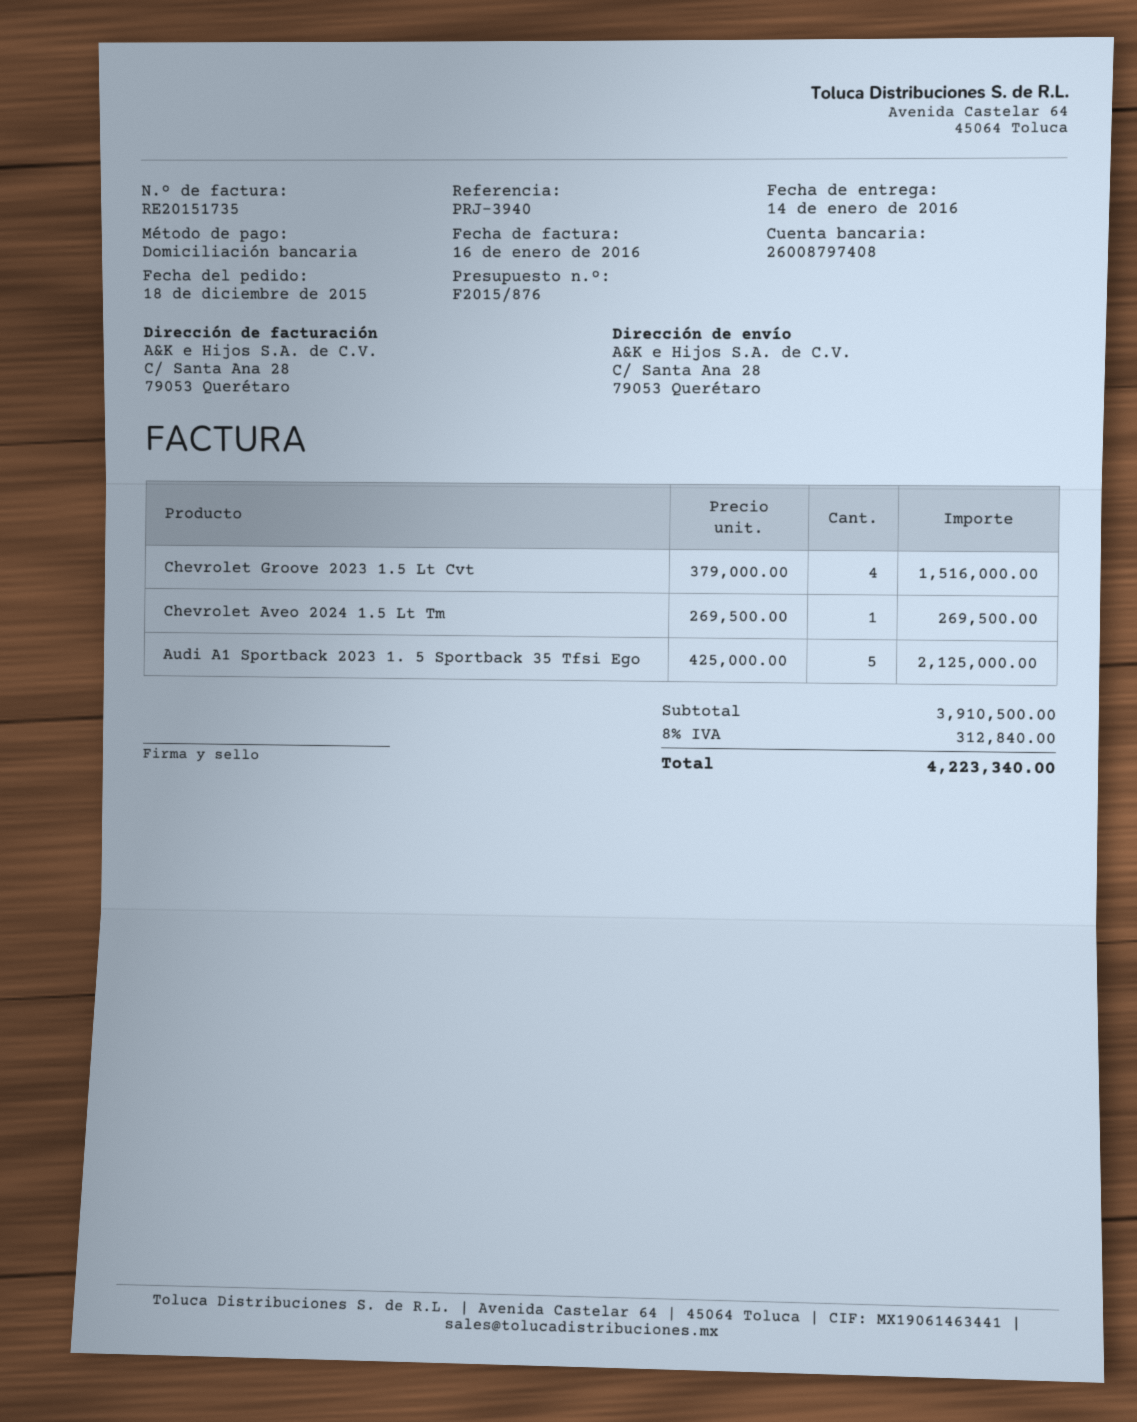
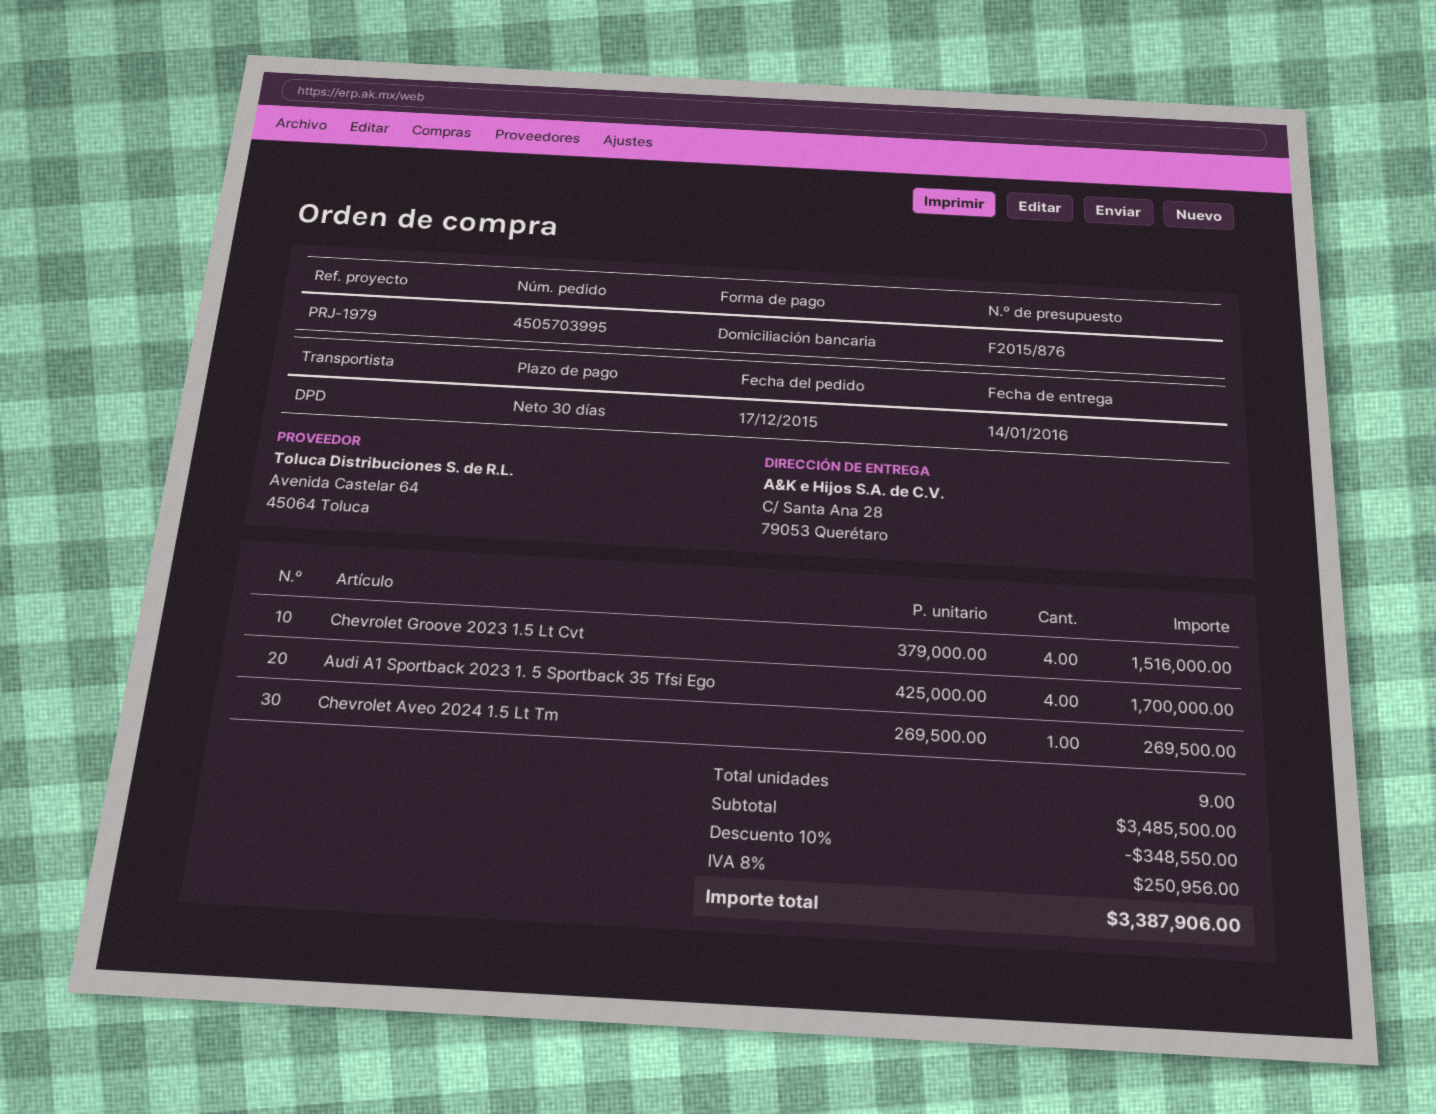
order date: 2015-12-18 -> 2015-12-17
reference: PRJ-3940 -> PRJ-1979
Audi A1 Sportback 2023 1. 5 Sportback 35 Tfsi Ego: 5 x 425000.00 = 2125000.00 -> 4 x 425000.00 = 1700000.00
subtotal: 3910500.00 -> 3485500.00
discount: none -> 10% = 348550.00
tax: 8% = 312840.00 -> 8% = 250956.00
total: 4223340.00 -> 3387906.00

